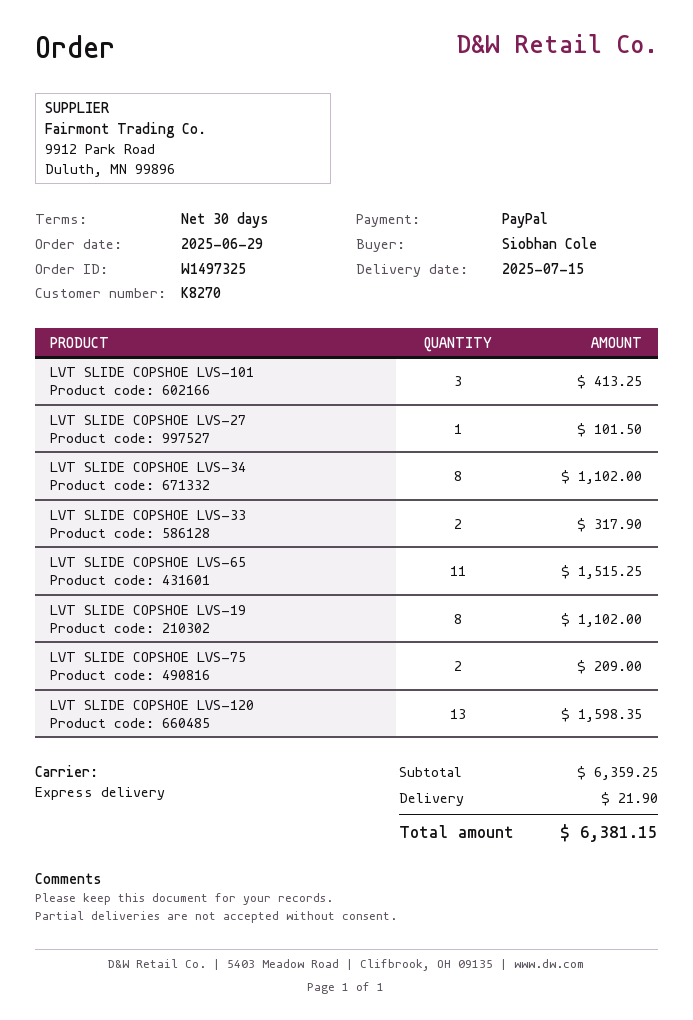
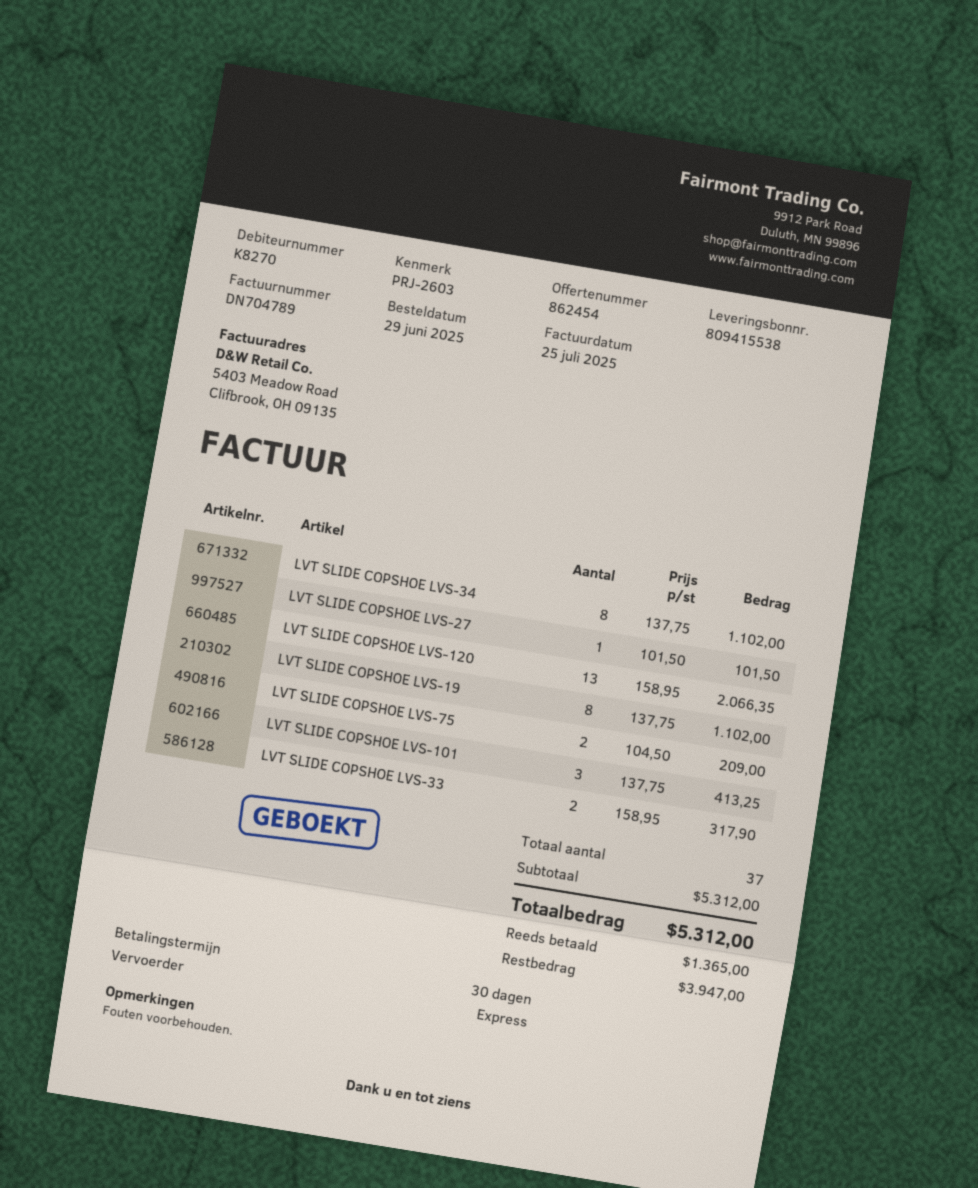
LVT SLIDE COPSHOE LVS-65: 11 for 1515.25 -> none
LVT SLIDE COPSHOE LVS-120: 13 for 1598.35 -> 13 for 2066.35
subtotal: 6359.25 -> 5312.00
shipping: 21.90 -> none
total: 6381.15 -> 5312.00

